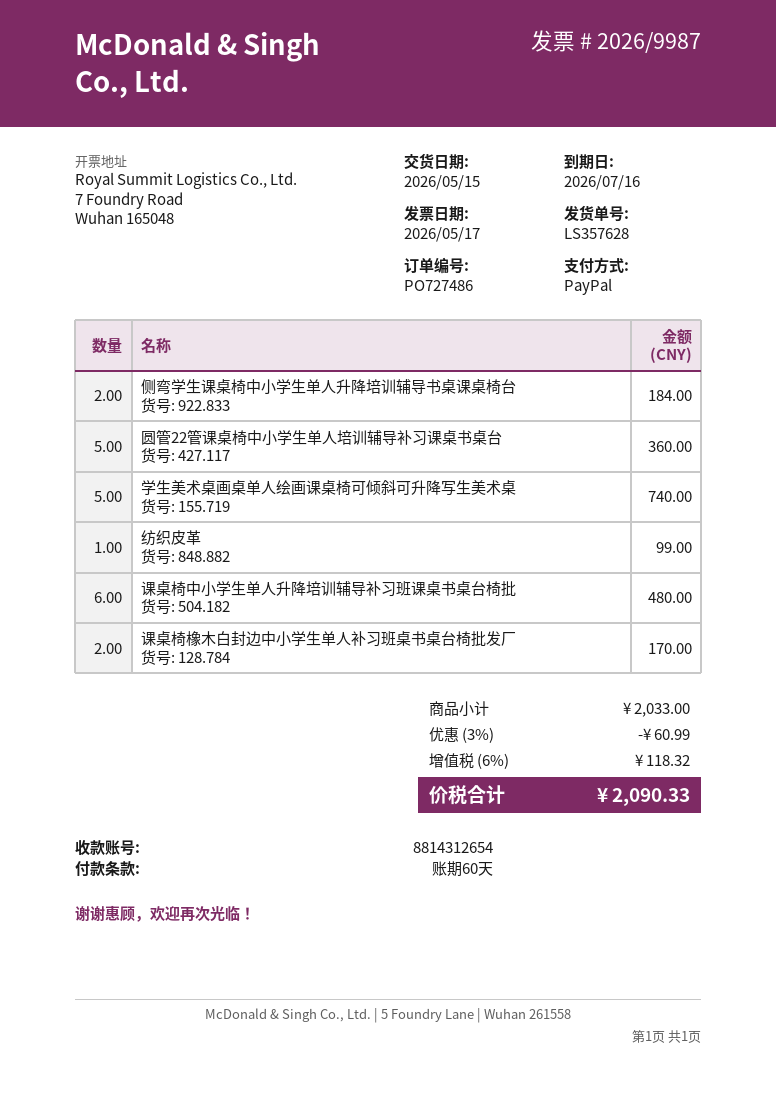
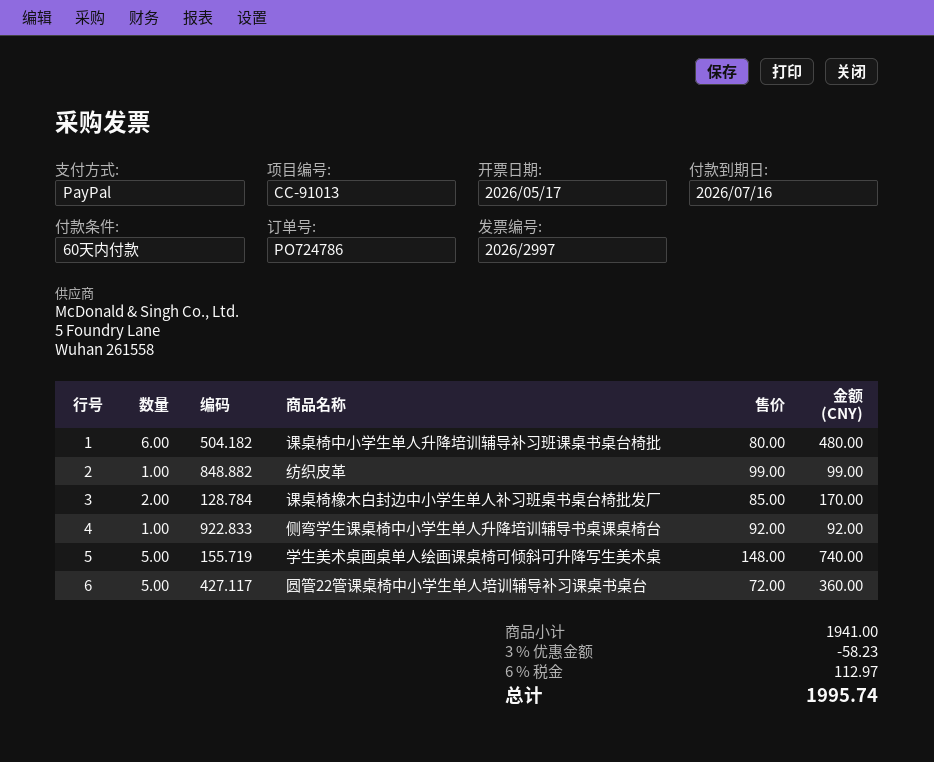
order number: PO727486 -> PO724786
invoice number: 2026/9987 -> 2026/2997
侧弯学生课桌椅中小学生单人升降培训辅导书桌课桌椅台: 2 for 184.00 -> 1 for 92.00
subtotal: 2033.00 -> 1941.00
discount: 3% = 60.99 -> 3% = 58.23
tax: 6% = 118.32 -> 6% = 112.97
total: 2090.33 -> 1995.74

